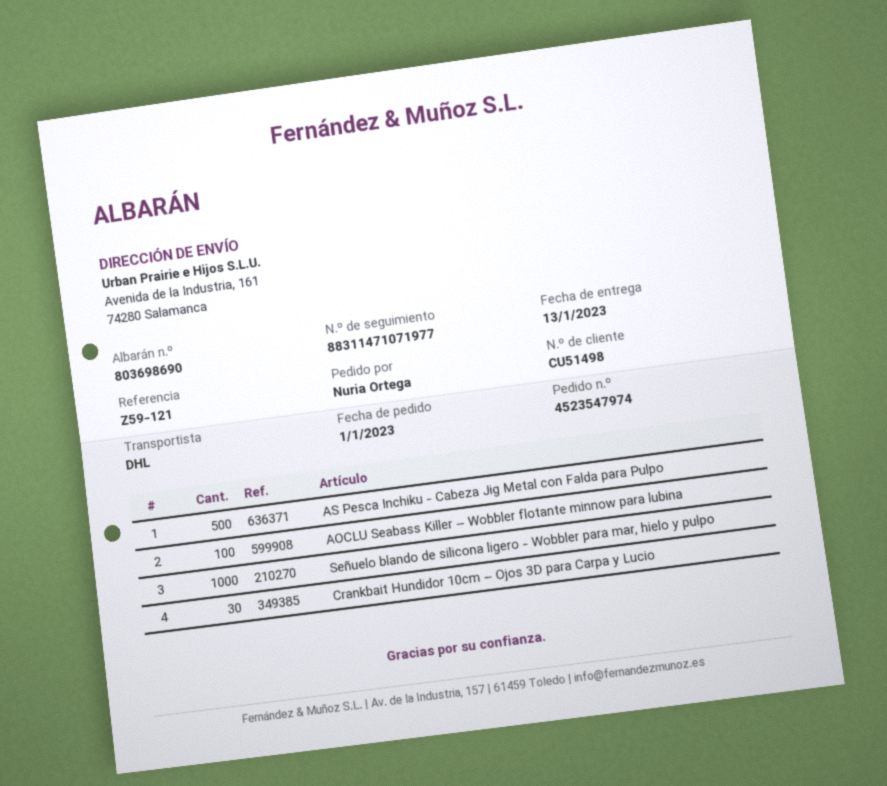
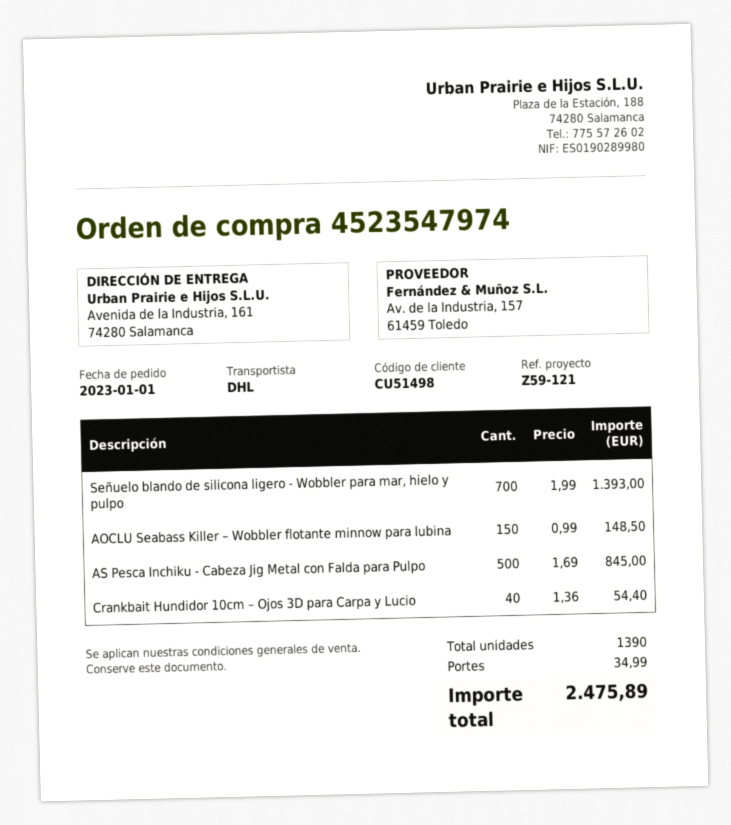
AOCLU Seabass Killer – Wobbler flotante minnow para lubina: 100 -> 150
Señuelo blando de silicona ligero - Wobbler para mar, hielo y pulpo: 1000 -> 700
Crankbait Hundidor 10cm – Ojos 3D para Carpa y Lucio: 30 -> 40

